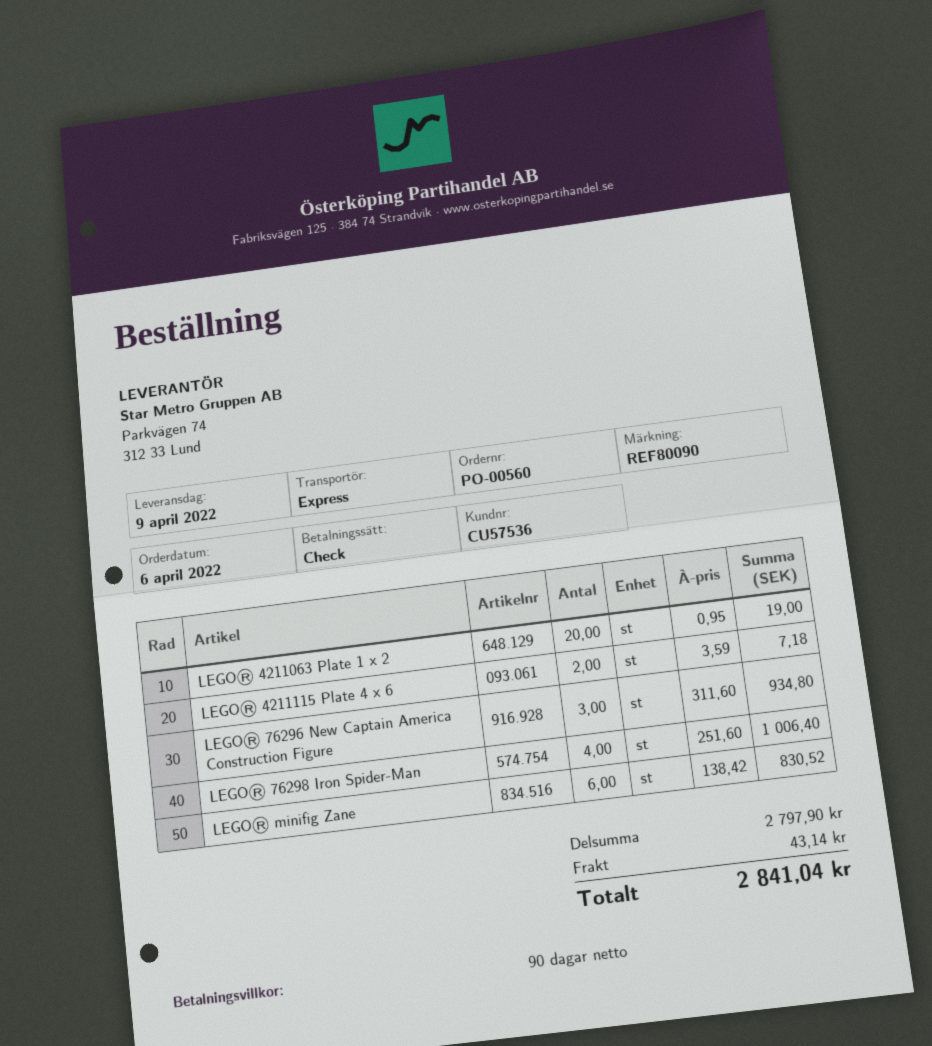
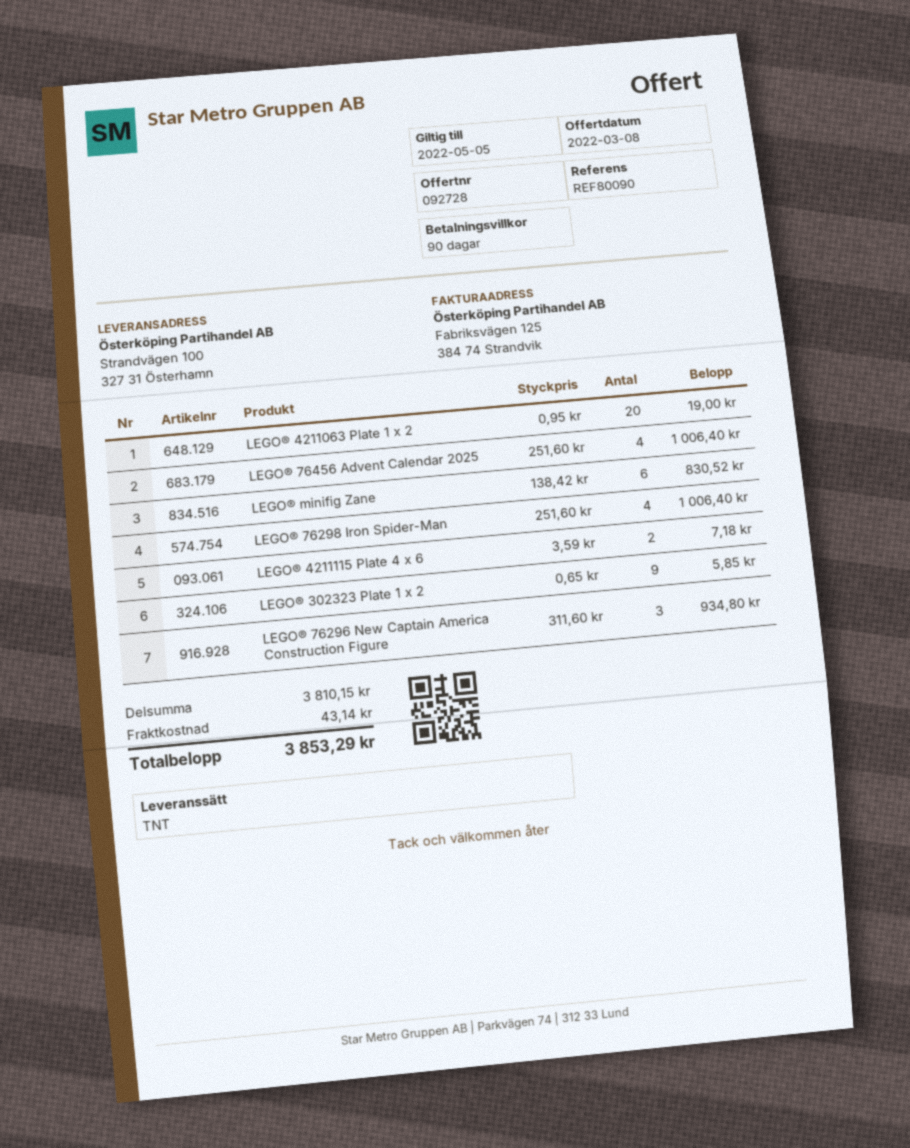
shipping method: express -> TNT
LEGO® 76456 Advent Calendar 2025: none -> 4 x 251.60 = 1006.40
LEGO® 302323 Plate 1 x 2: none -> 9 x 0.65 = 5.85
subtotal: 2797.90 -> 3810.15
total: 2841.04 -> 3853.29

